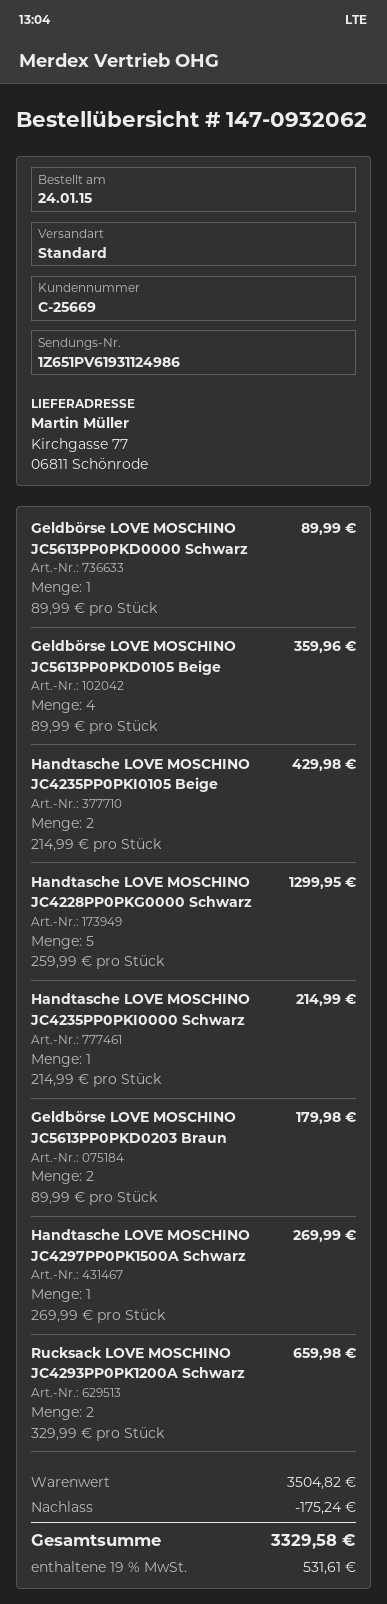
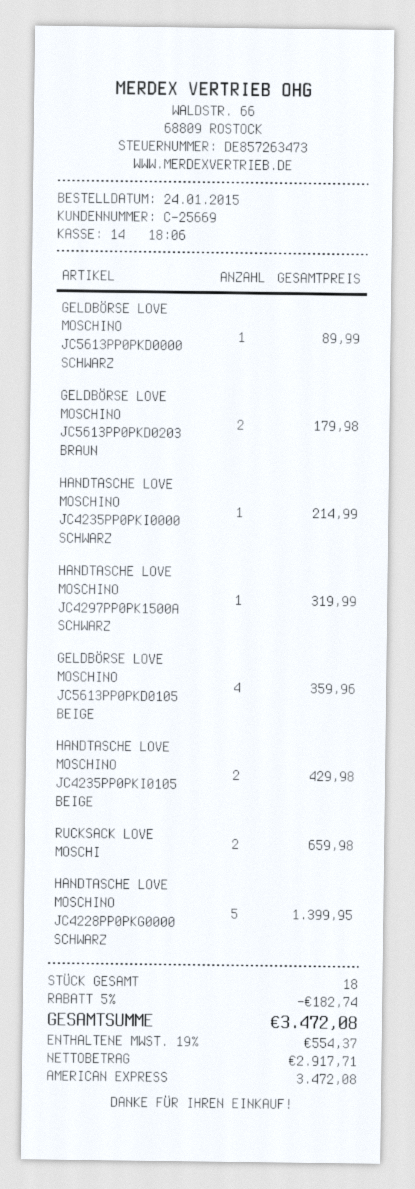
Handtasche LOVE MOSCHINO JC4228PP0PKG0000 Schwarz: 5 for 1299.95 -> 5 for 1399.95
Handtasche LOVE MOSCHINO JC4297PP0PK1500A Schwarz: 1 for 269.99 -> 1 for 319.99
discount: 175.24 -> 182.74
tax: 19% = 531.61 -> 19% = 554.37
total: 3329.58 -> 3472.08

